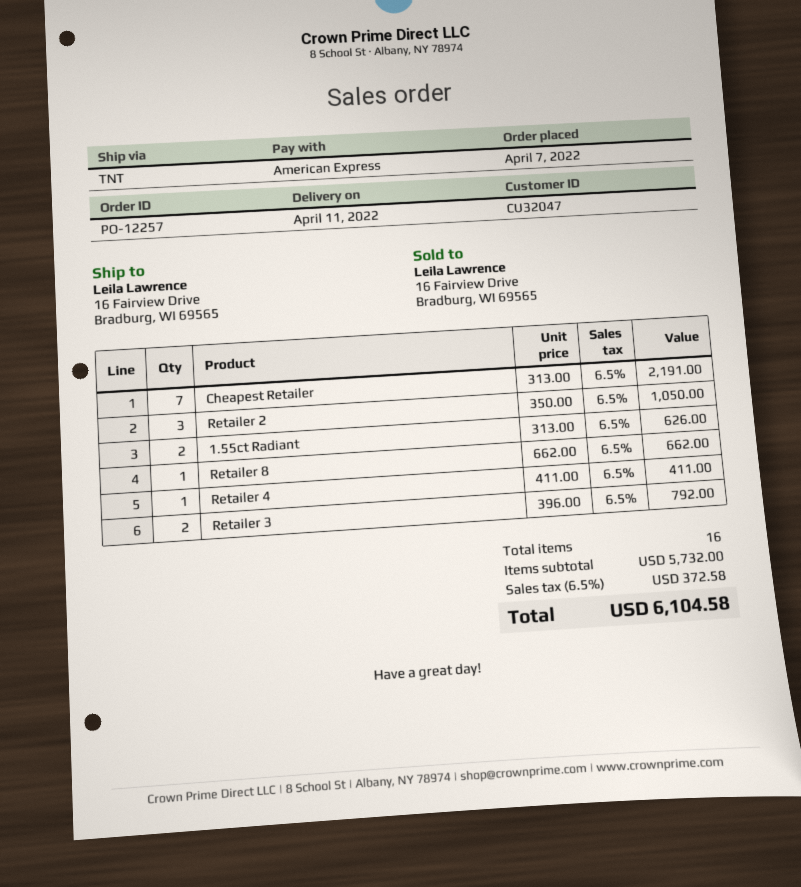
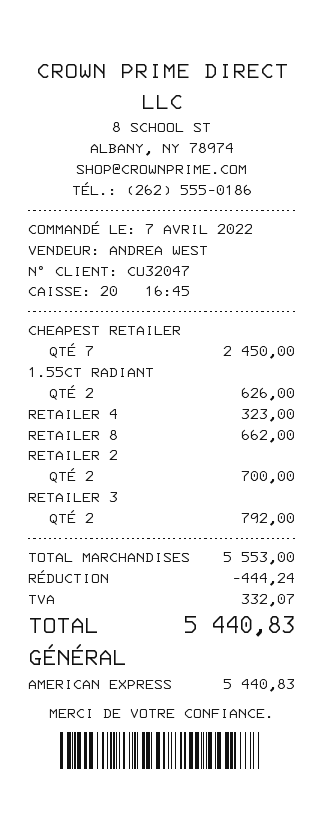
Cheapest Retailer: 7 for 2191.00 -> 7 for 2450.00
Retailer 2: 3 for 1050.00 -> 2 for 700.00
Retailer 4: 1 for 411.00 -> 1 for 323.00
subtotal: 5732.00 -> 5553.00
discount: none -> 444.24
tax: 372.58 -> 332.07
total: 6104.58 -> 5440.83

